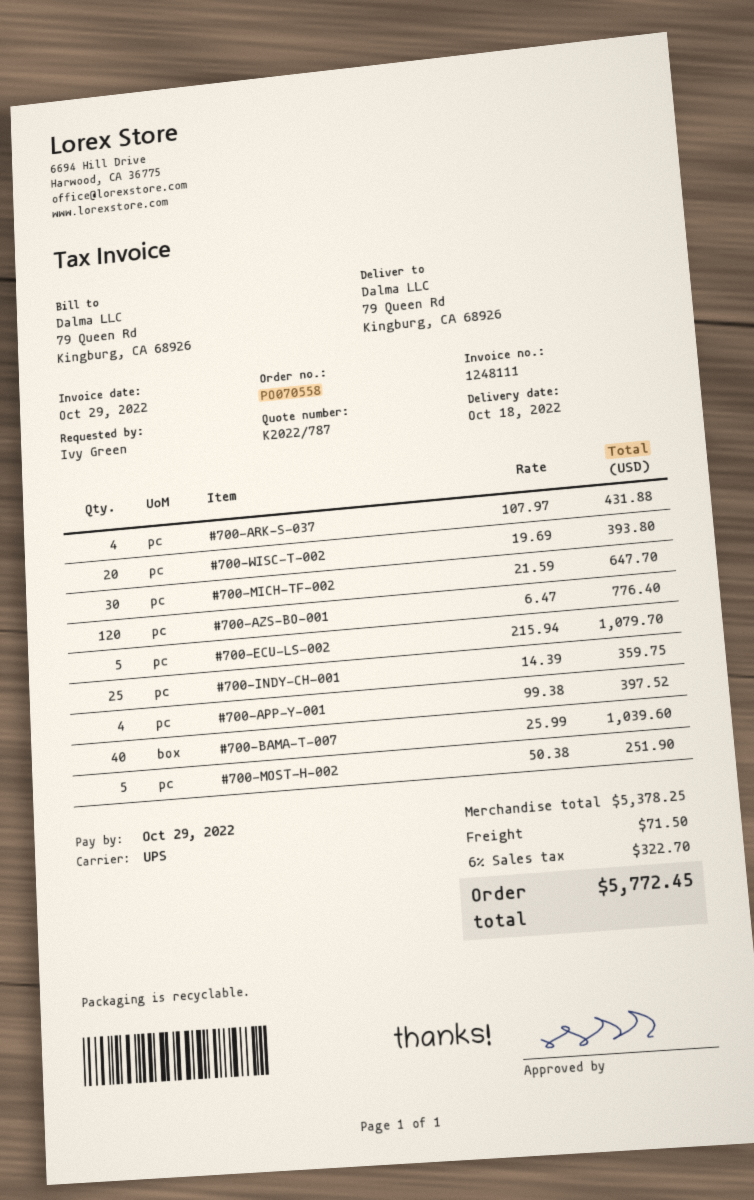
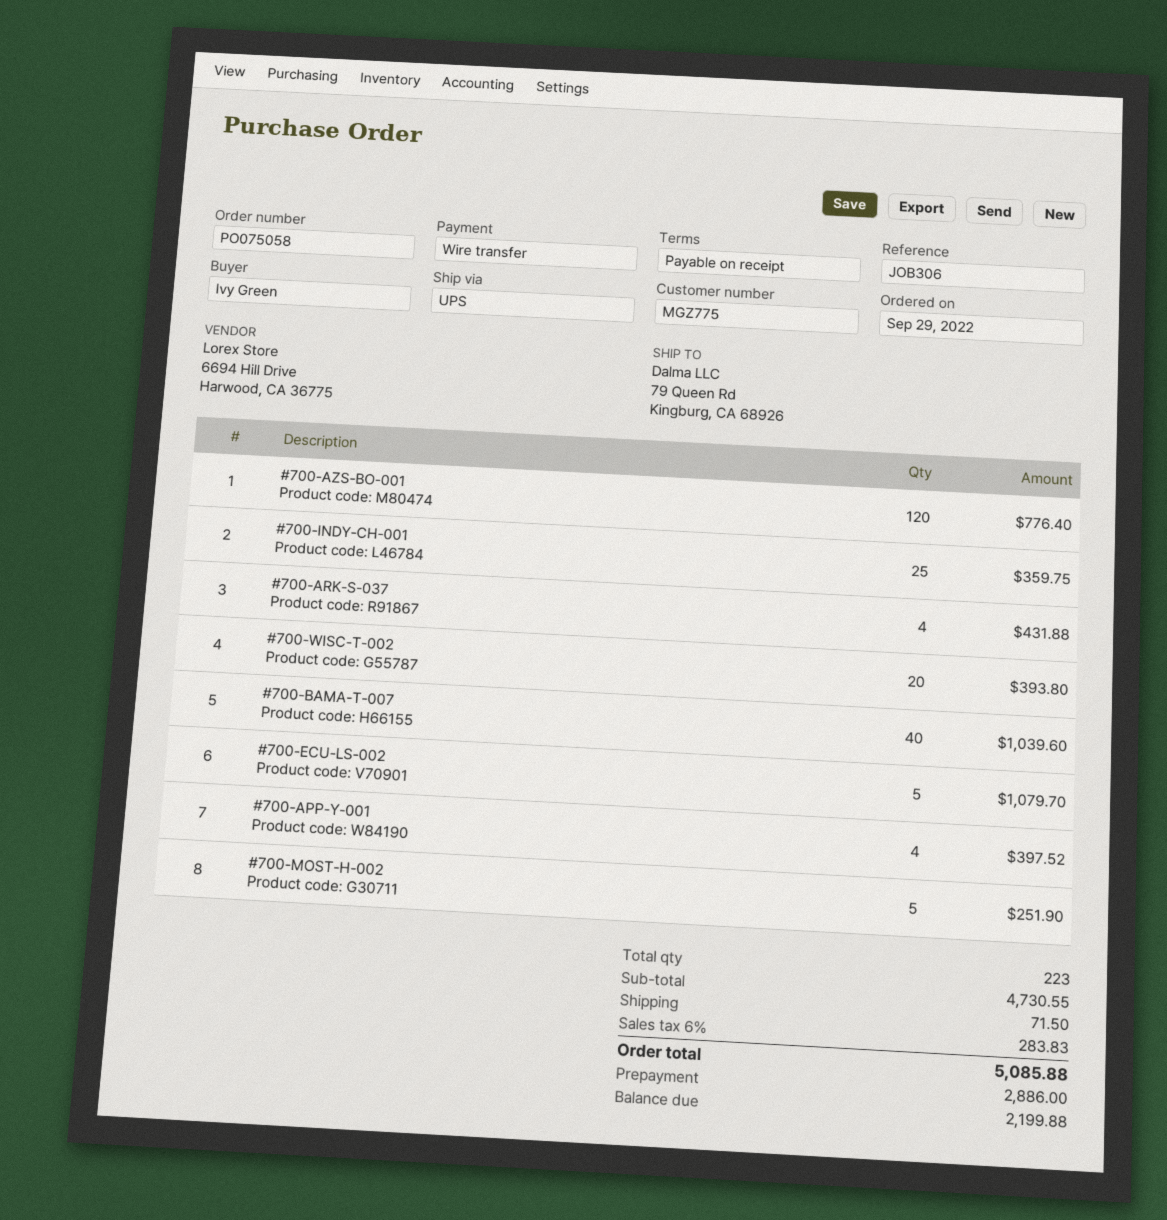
order number: PO070558 -> PO075058
#700-MICH-TF-002: 30 for 647.70 -> none
subtotal: 5378.25 -> 4730.55
tax: 6% = 322.70 -> 6% = 283.83
total: 5772.45 -> 5085.88

